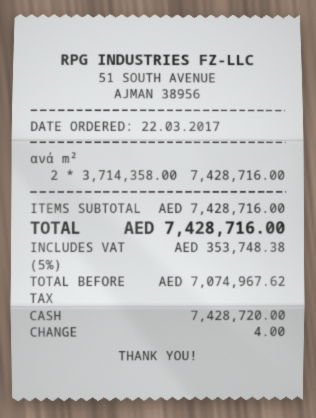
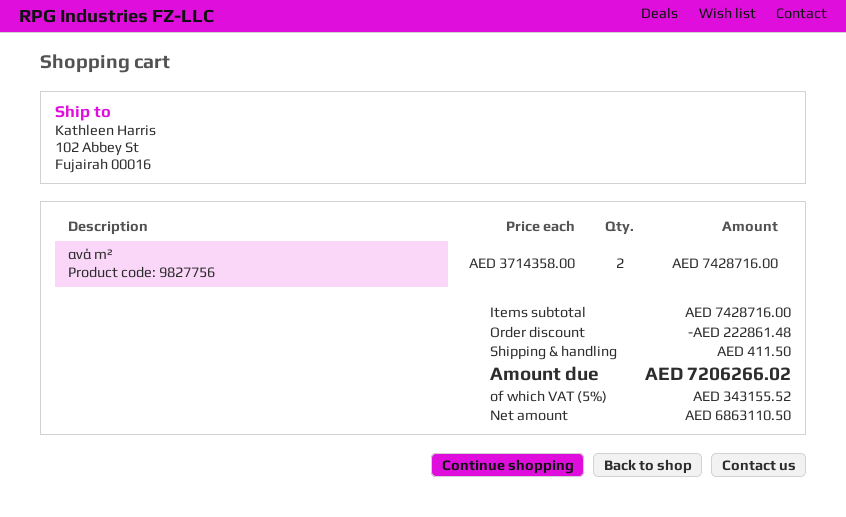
discount: none -> 222861.48
shipping: none -> 411.50
net: 7074967.62 -> 6863110.50
tax: 5% = 353748.38 -> 5% = 343155.52
total: 7428716.00 -> 7206266.02

